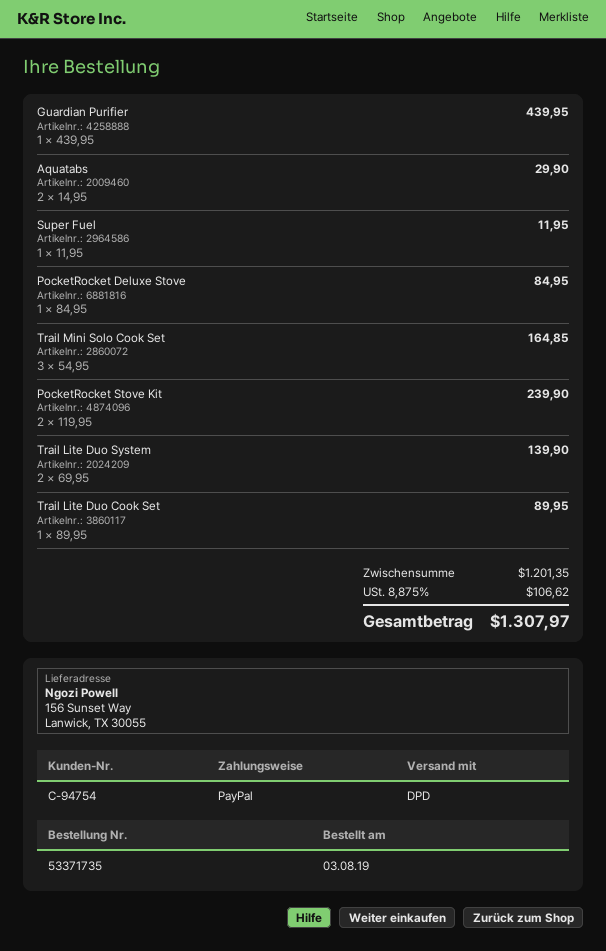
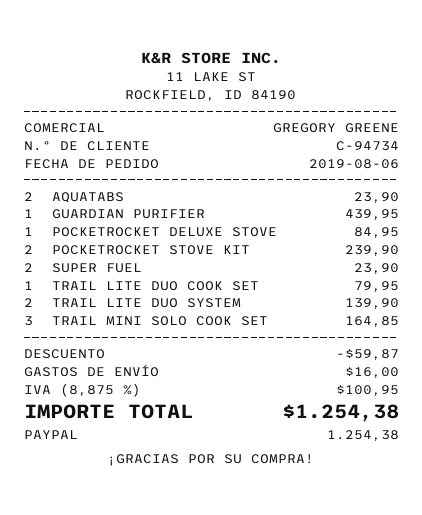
order date: 2019-08-03 -> 2019-08-06
customer number: C-94754 -> C-94734
Aquatabs: 2 for 29.90 -> 2 for 23.90
Super Fuel: 1 for 11.95 -> 2 for 23.90
Trail Lite Duo Cook Set: 1 for 89.95 -> 1 for 79.95
discount: none -> 59.87
shipping: none -> 16.00
tax: 8.875% = 106.62 -> 8.875% = 100.95
total: 1307.97 -> 1254.38

